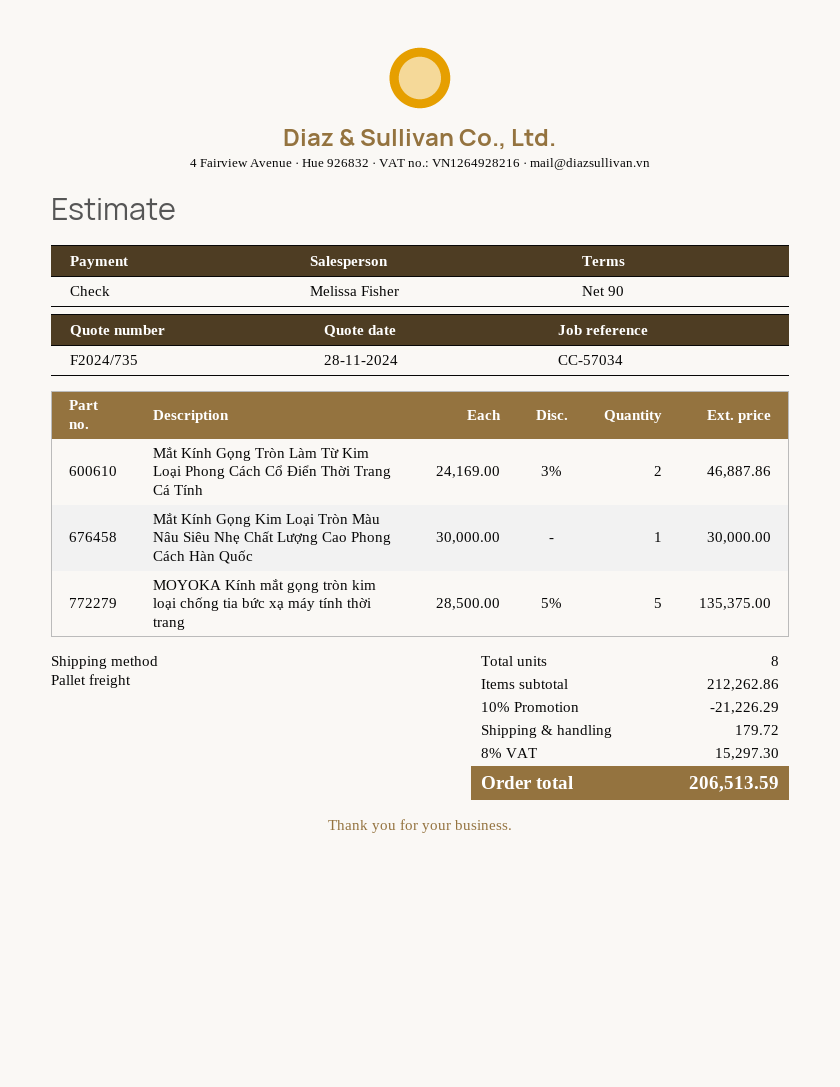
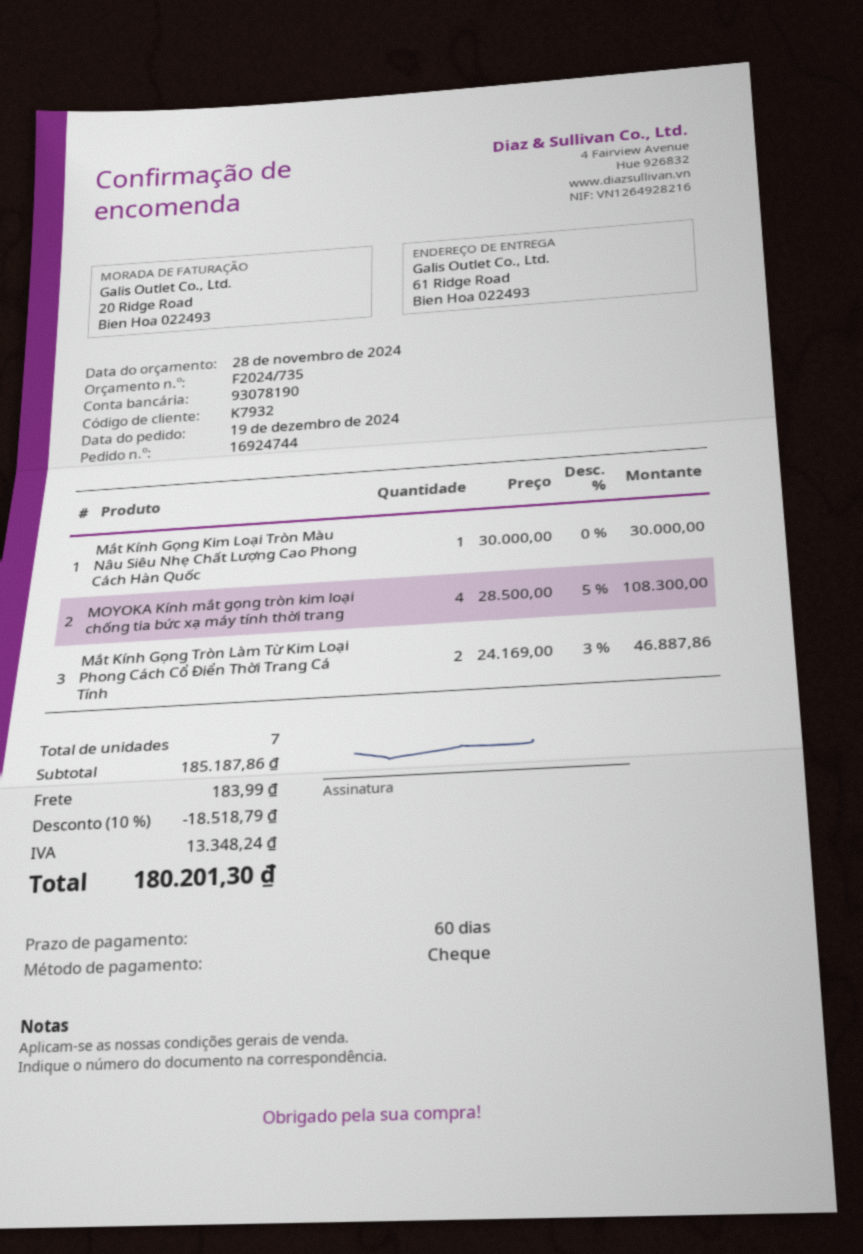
payment terms: 90 days -> 60 days
MOYOKA Kính mắt gọng tròn kim loại chống tia bức xạ máy tính thời trang: 5 x 28500.00 - 5% = 135375.00 -> 4 x 28500.00 - 5% = 108300.00
total quantity: 8 -> 7
subtotal: 212262.86 -> 185187.86
discount: 10% = 21226.29 -> 10% = 18518.79
shipping: 179.72 -> 183.99
tax: 15297.30 -> 13348.24
total: 206513.59 -> 180201.30

